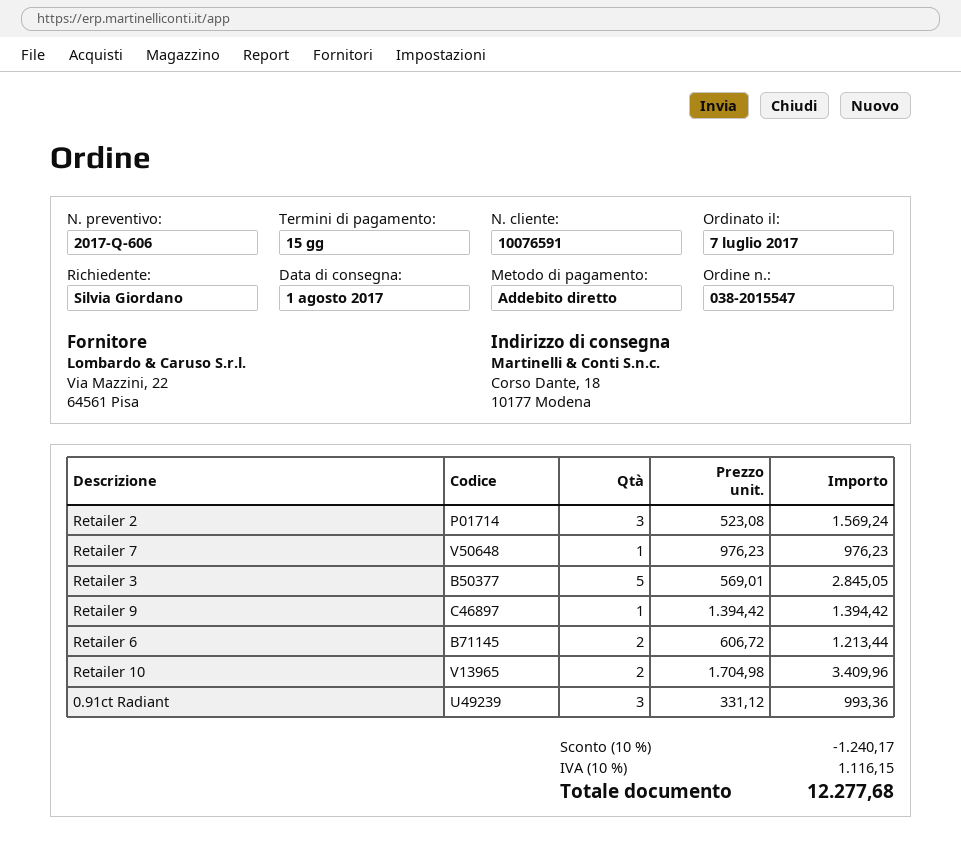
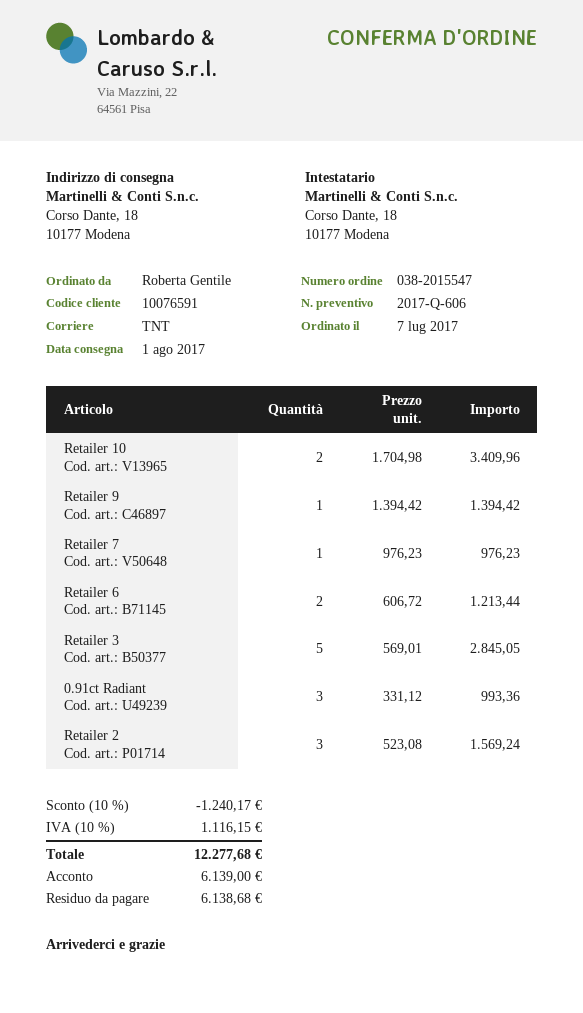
ordered by: Silvia Giordano -> Roberta Gentile

